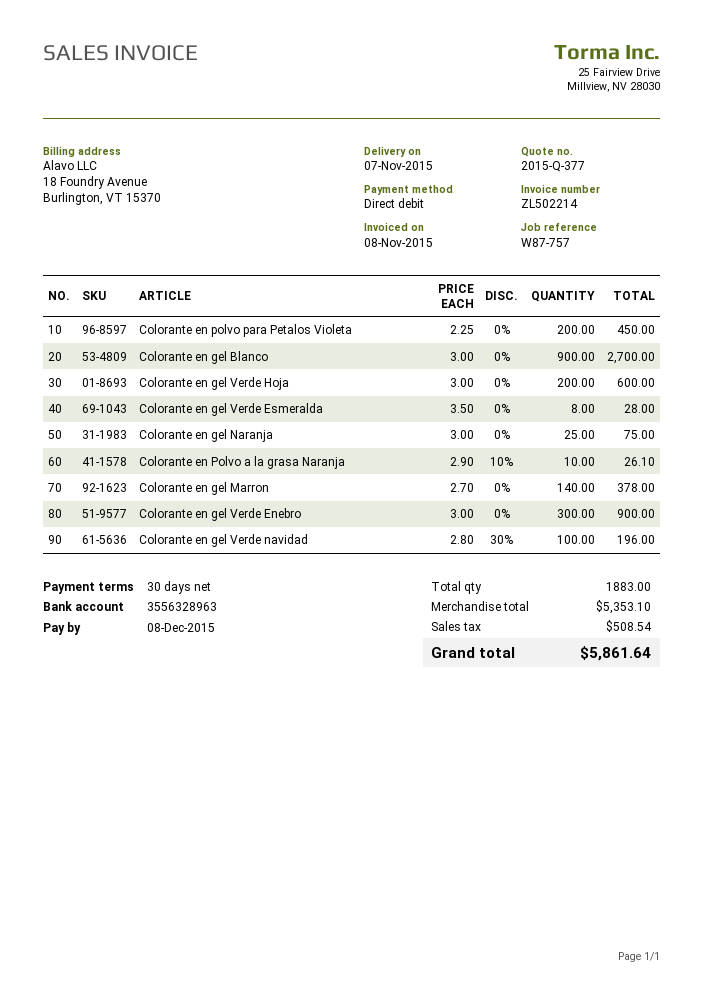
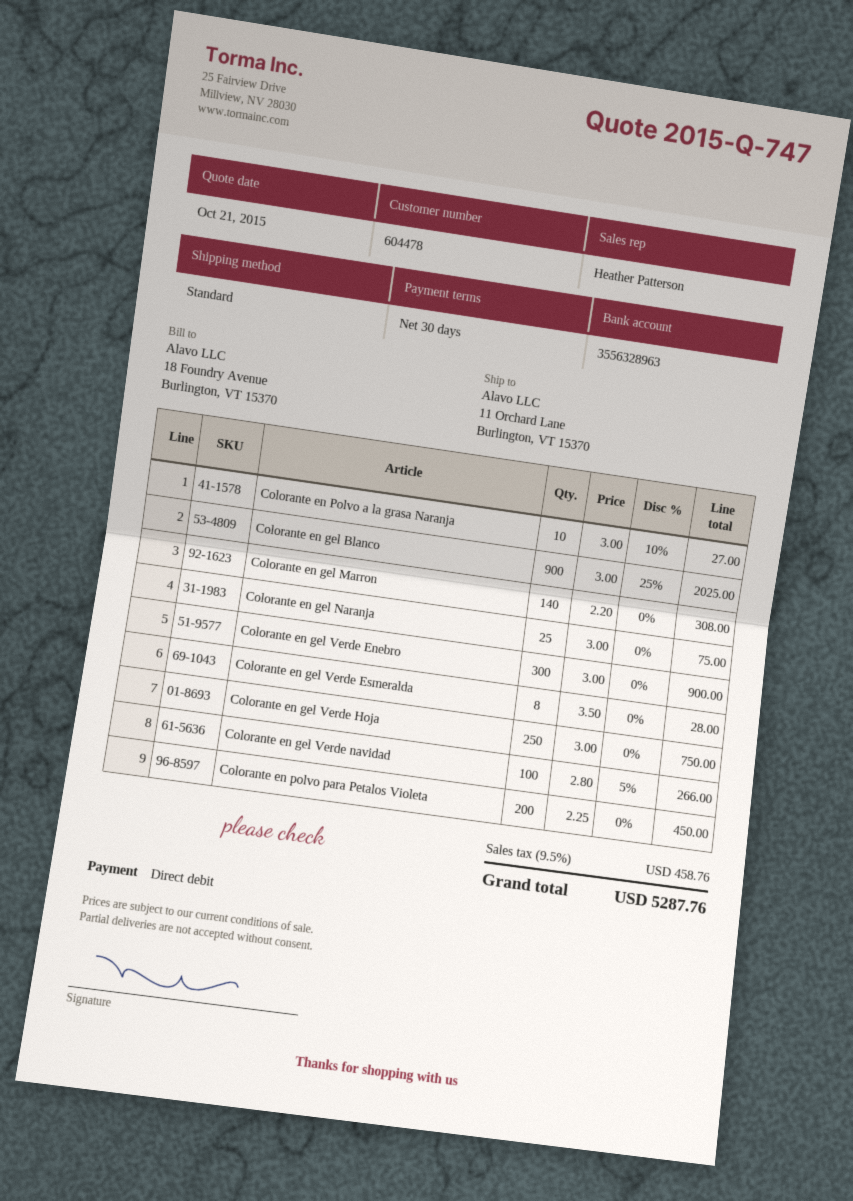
quote number: 2015-Q-377 -> 2015-Q-747
Colorante en gel Blanco: 900 x 3.00 = 2700.00 -> 900 x 3.00 - 25% = 2025.00
Colorante en gel Verde Hoja: 200 x 3.00 = 600.00 -> 250 x 3.00 = 750.00
Colorante en Polvo a la grasa Naranja: 10 x 2.90 - 10% = 26.10 -> 10 x 3.00 - 10% = 27.00
Colorante en gel Marron: 140 x 2.70 = 378.00 -> 140 x 2.20 = 308.00
Colorante en gel Verde navidad: 100 x 2.80 - 30% = 196.00 -> 100 x 2.80 - 5% = 266.00
tax: 508.54 -> 458.76
total: 5861.64 -> 5287.76

